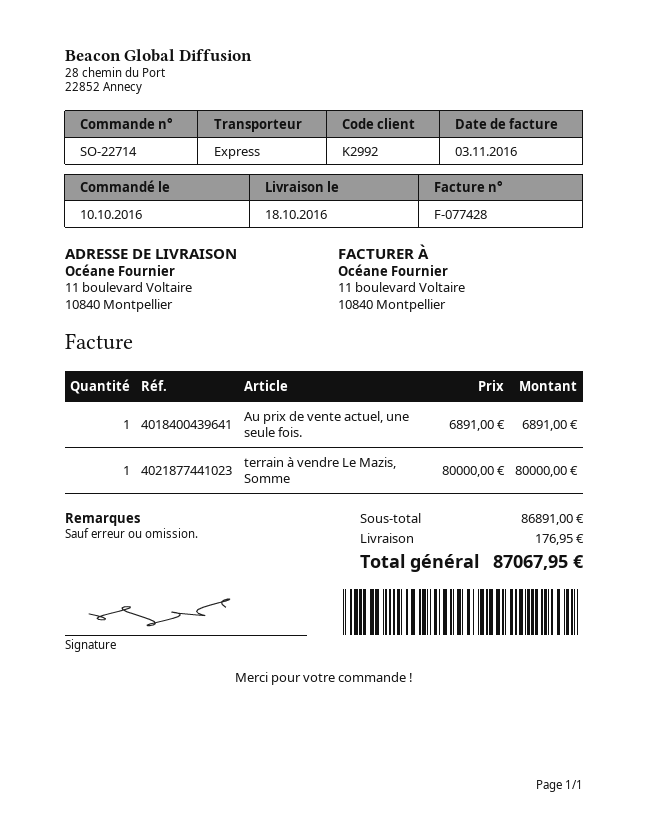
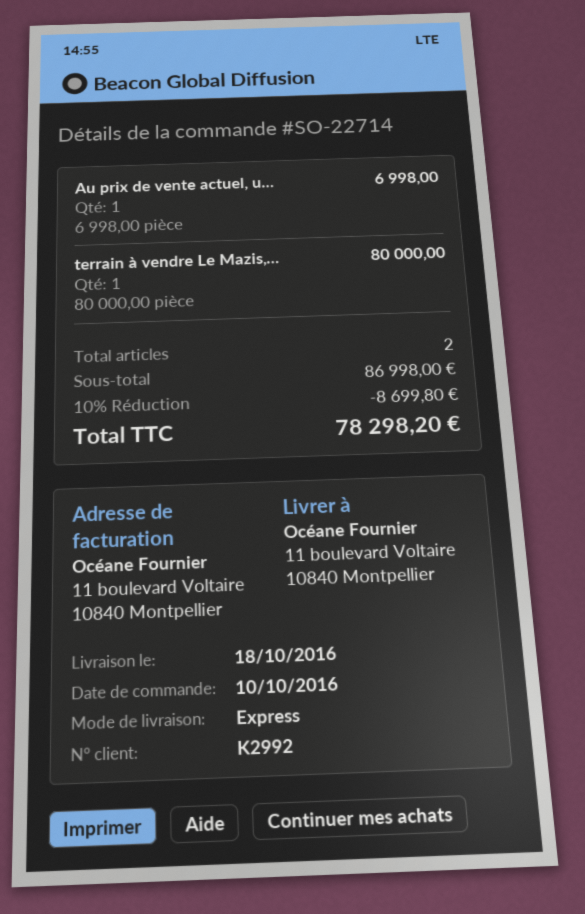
Au prix de vente actuel, une seule fois.: 1 x 6891.00 = 6891.00 -> 1 x 6998.00 = 6998.00
subtotal: 86891.00 -> 86998.00
discount: none -> 10% = 8699.80
shipping: 176.95 -> none
total: 87067.95 -> 78298.20

